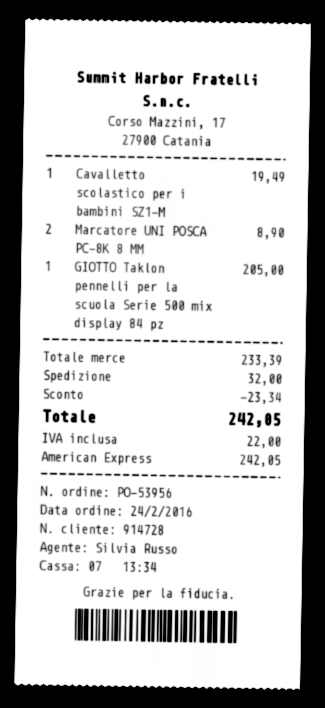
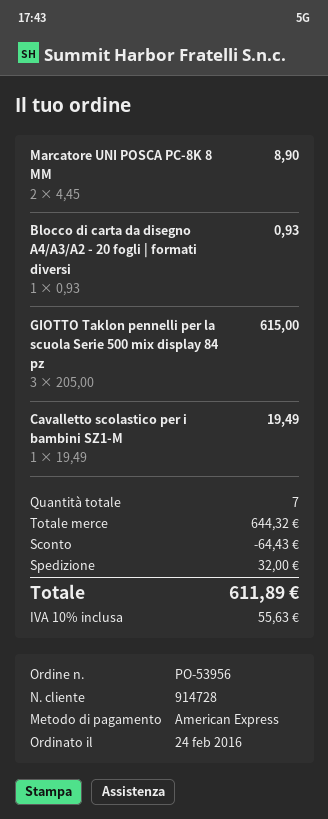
GIOTTO Taklon pennelli per la scuola Serie 500 mix display 84 pz: 1 for 205.00 -> 3 for 615.00
Blocco di carta da disegno A4/A3/A2 - 20 fogli | formati diversi: none -> 1 for 0.93
subtotal: 233.39 -> 644.32
discount: 23.34 -> 64.43
tax: 22.00 -> 55.63
total: 242.05 -> 611.89

